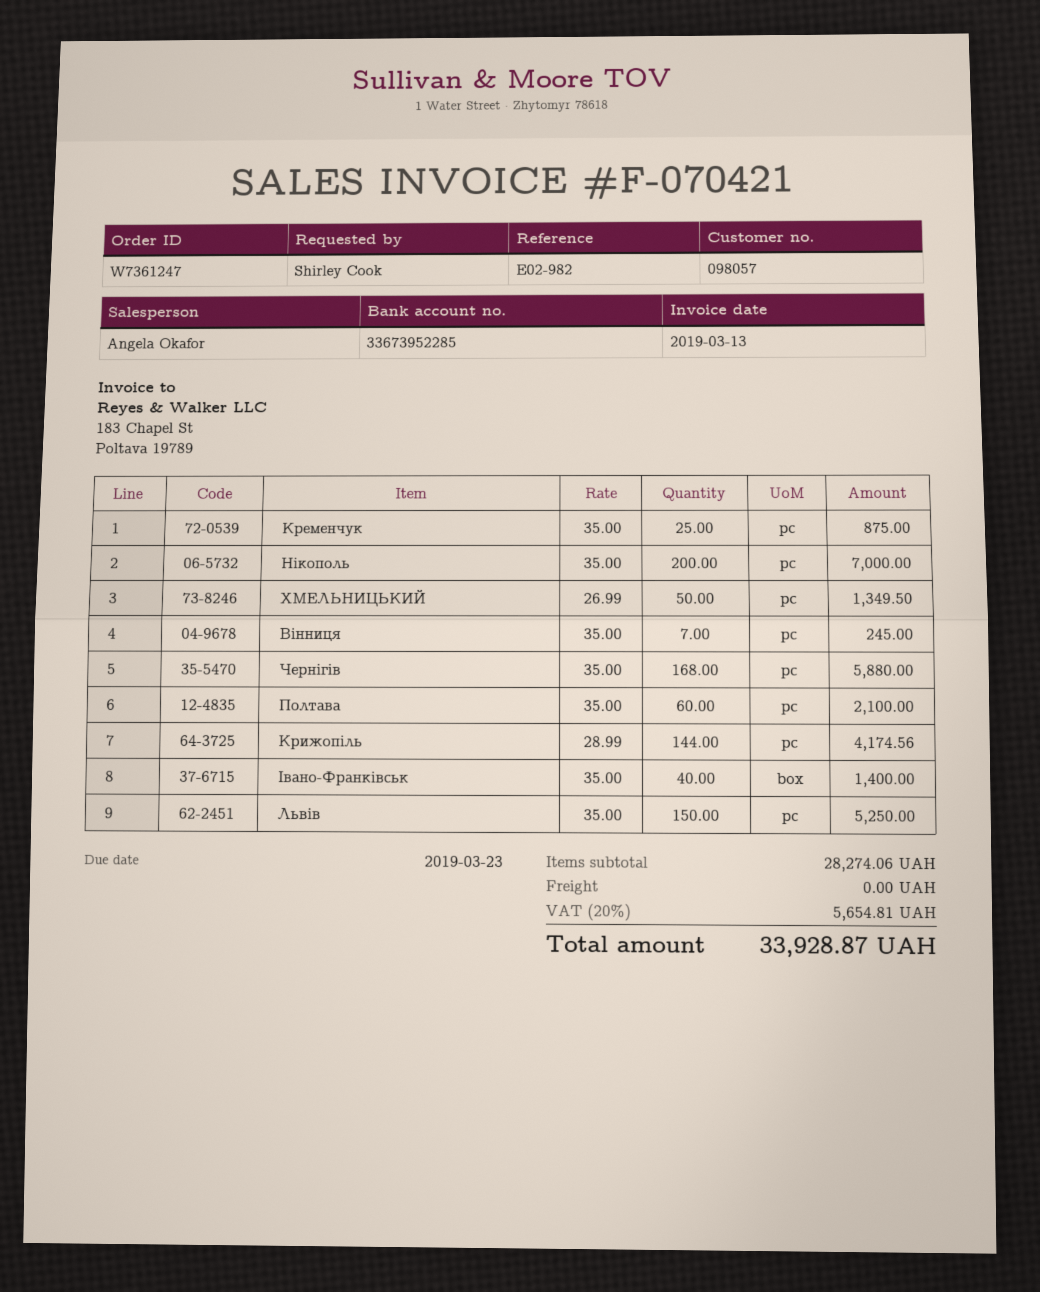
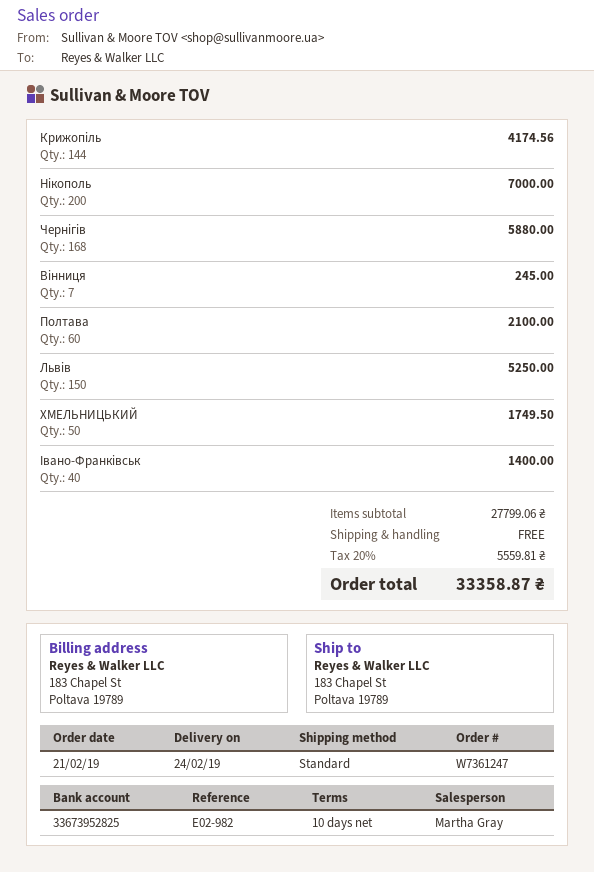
sales rep: Angela Okafor -> Martha Gray
bank account: 33673952285 -> 33673952825
Кременчук: 25 for 875.00 -> none
ХМЕЛЬНИЦЬКИЙ: 50 for 1349.50 -> 50 for 1749.50
subtotal: 28274.06 -> 27799.06
tax: 20% = 5654.81 -> 20% = 5559.81
total: 33928.87 -> 33358.87

